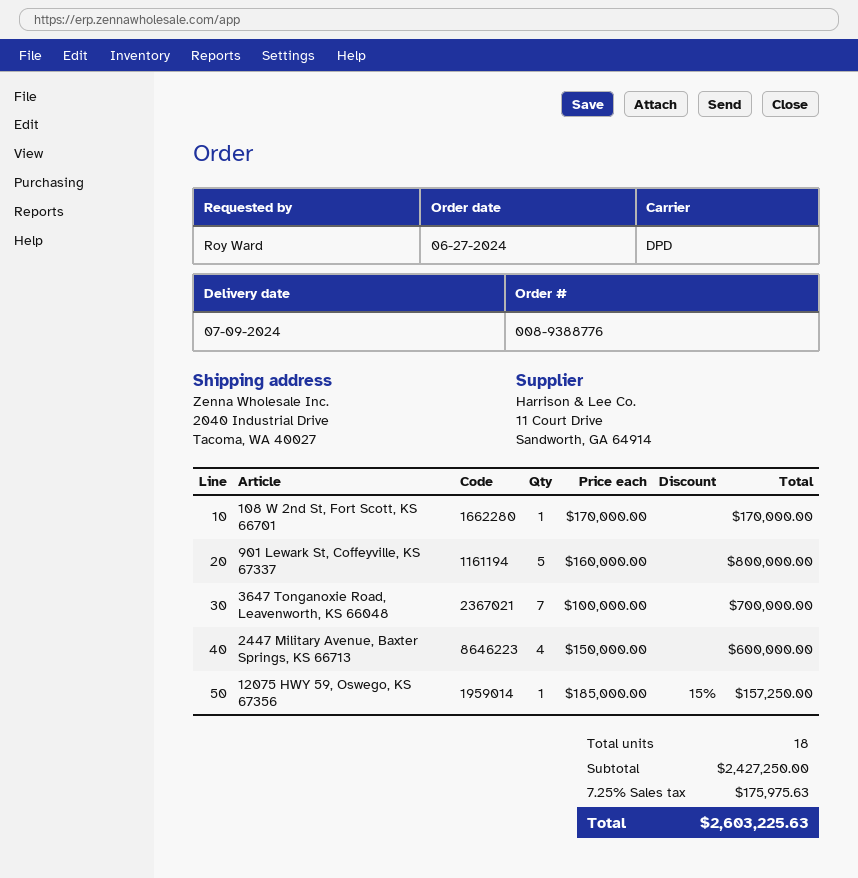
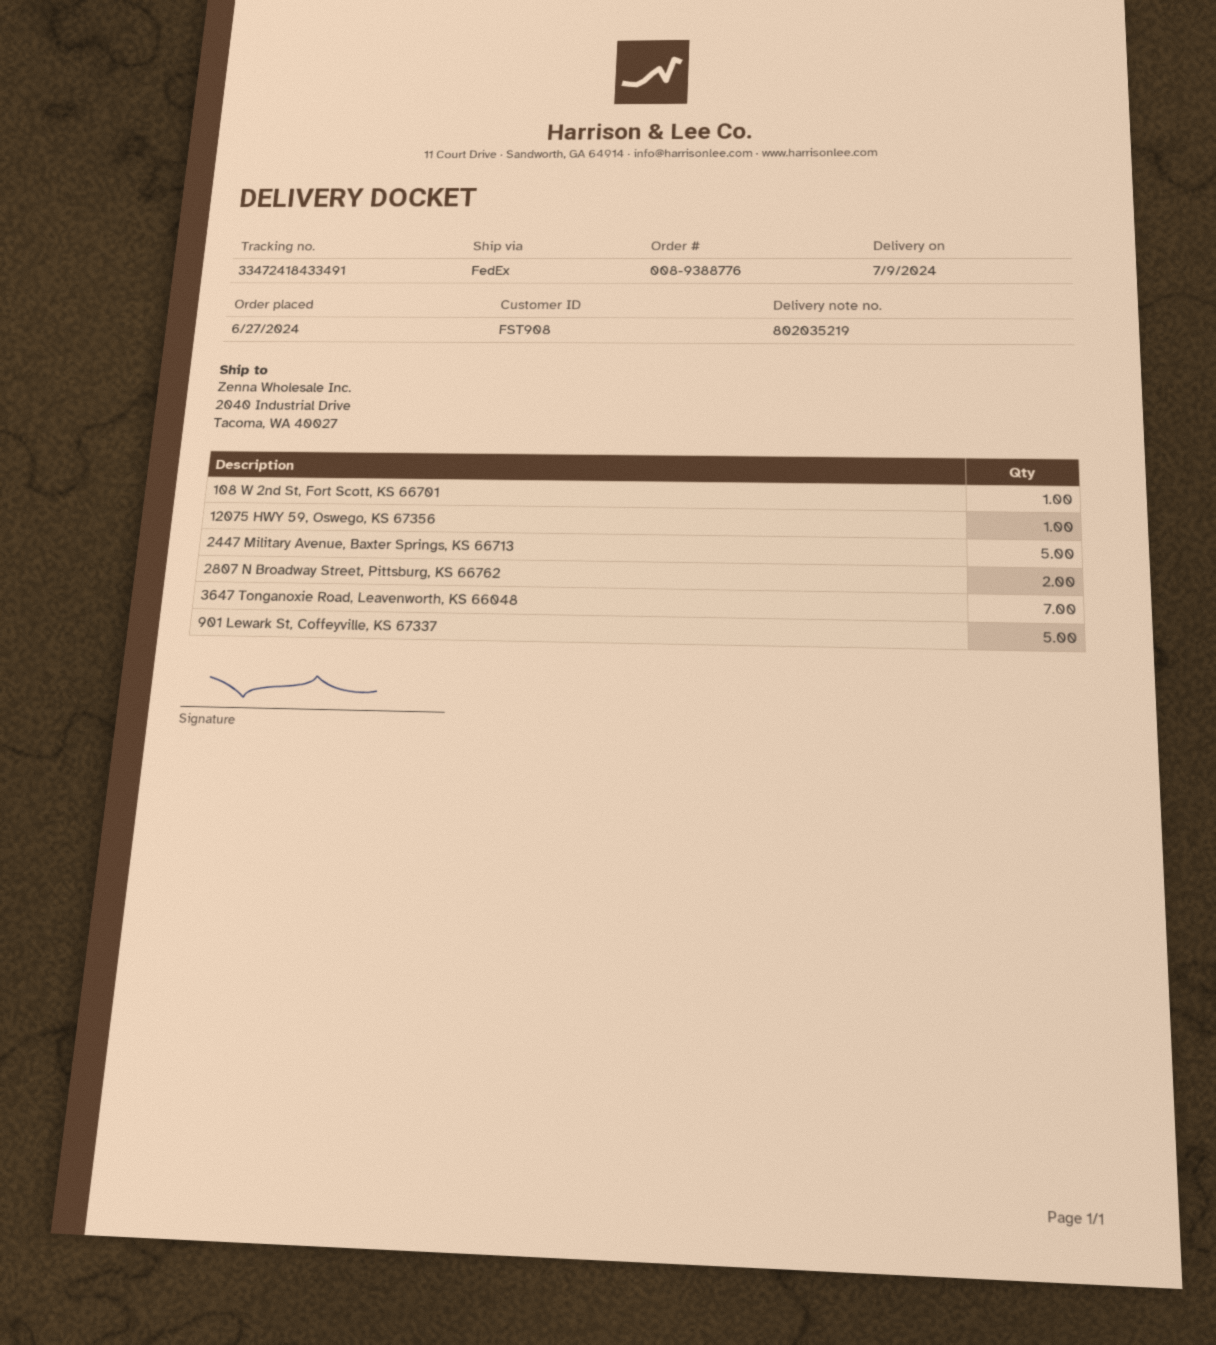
shipping method: DPD -> FedEx
2447 Military Avenue, Baxter Springs, KS 66713: 4 -> 5
2807 N Broadway Street, Pittsburg, KS 66762: none -> 2

